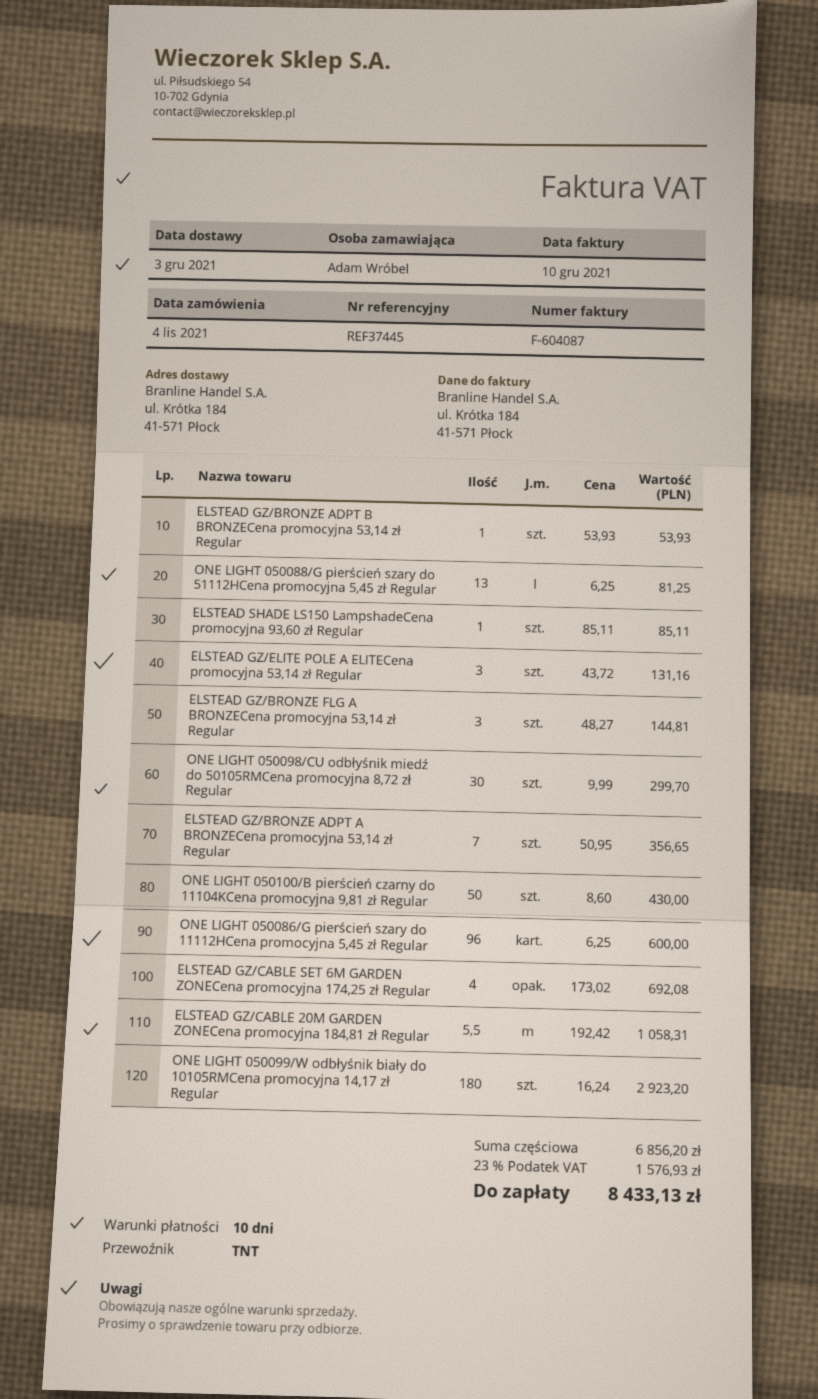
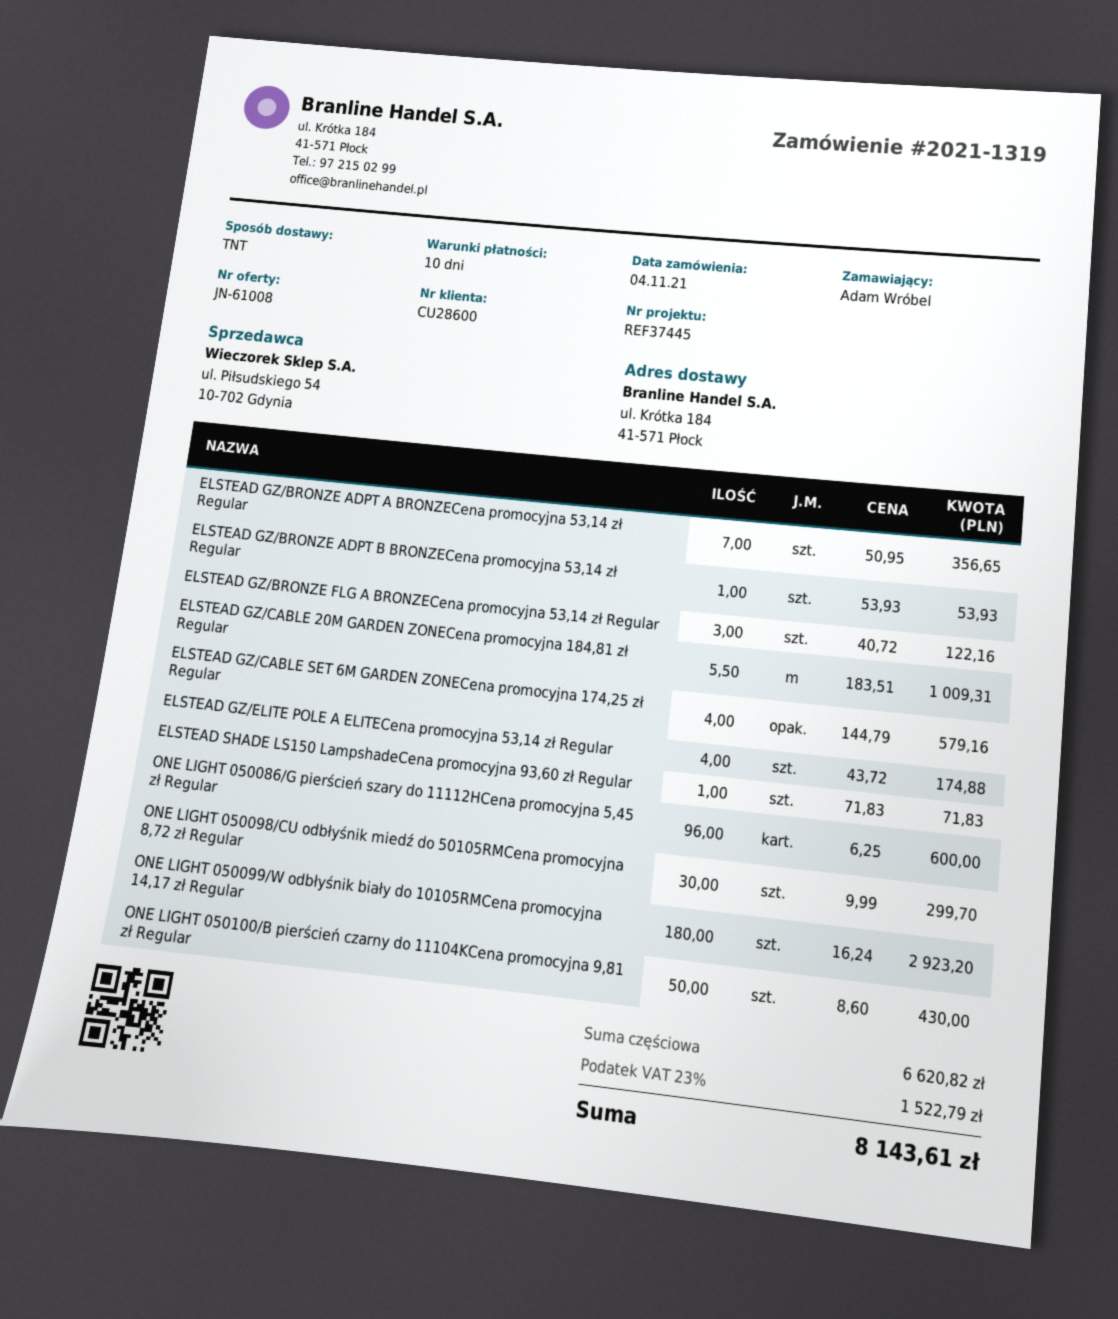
ONE LIGHT 050088/G pierścień szary do 51112HCena promocyjna 5,45 zł Regular: 13 x 6.25 = 81.25 -> none
ELSTEAD SHADE LS150 LampshadeCena promocyjna 93,60 zł Regular: 1 x 85.11 = 85.11 -> 1 x 71.83 = 71.83
ELSTEAD GZ/ELITE POLE A ELITECena promocyjna 53,14 zł Regular: 3 x 43.72 = 131.16 -> 4 x 43.72 = 174.88
ELSTEAD GZ/BRONZE FLG A BRONZECena promocyjna 53,14 zł Regular: 3 x 48.27 = 144.81 -> 3 x 40.72 = 122.16
ELSTEAD GZ/CABLE SET 6M GARDEN ZONECena promocyjna 174,25 zł Regular: 4 x 173.02 = 692.08 -> 4 x 144.79 = 579.16
ELSTEAD GZ/CABLE 20M GARDEN ZONECena promocyjna 184,81 zł Regular: 5.5 x 192.42 = 1058.31 -> 5.5 x 183.51 = 1009.31
subtotal: 6856.20 -> 6620.82
tax: 23% = 1576.93 -> 23% = 1522.79
total: 8433.13 -> 8143.61

